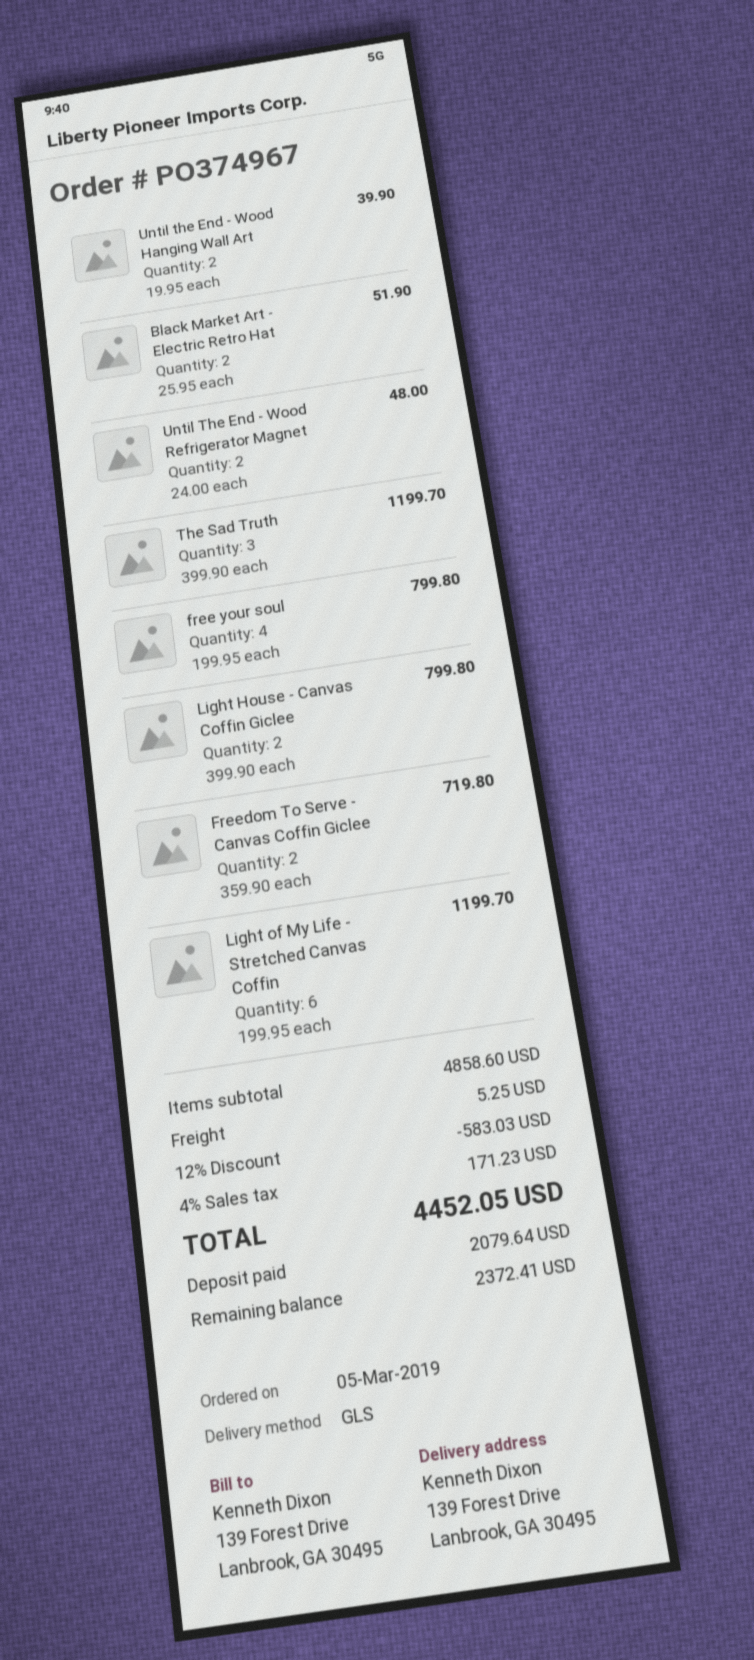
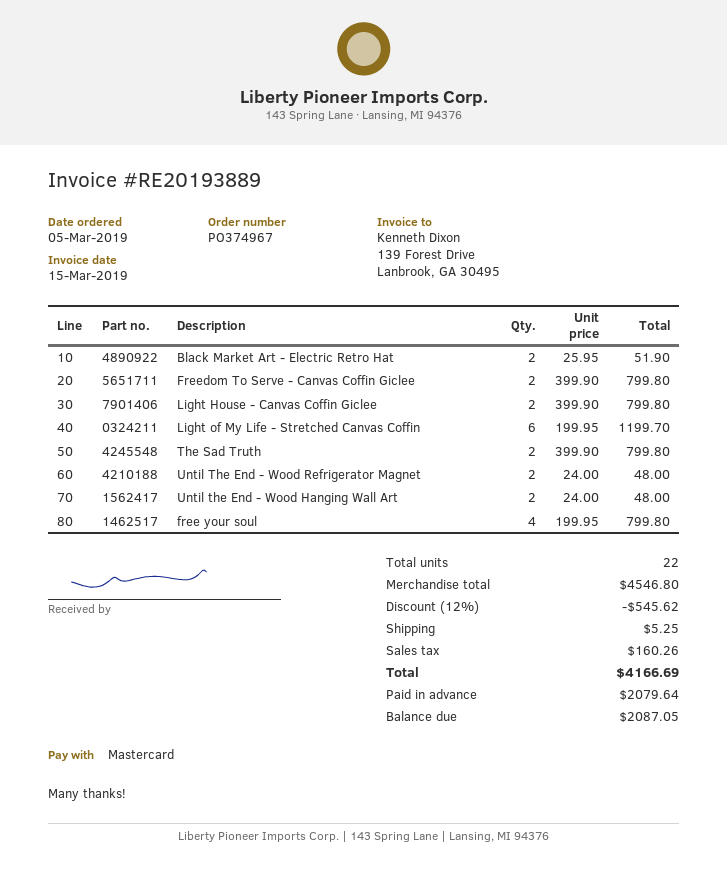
Until the End - Wood Hanging Wall Art: 2 x 19.95 = 39.90 -> 2 x 24.00 = 48.00
The Sad Truth: 3 x 399.90 = 1199.70 -> 2 x 399.90 = 799.80
Freedom To Serve - Canvas Coffin Giclee: 2 x 359.90 = 719.80 -> 2 x 399.90 = 799.80
subtotal: 4858.60 -> 4546.80
discount: 12% = 583.03 -> 12% = 545.62
tax: 171.23 -> 160.26
total: 4452.05 -> 4166.69
balance: 2372.41 -> 2087.05

